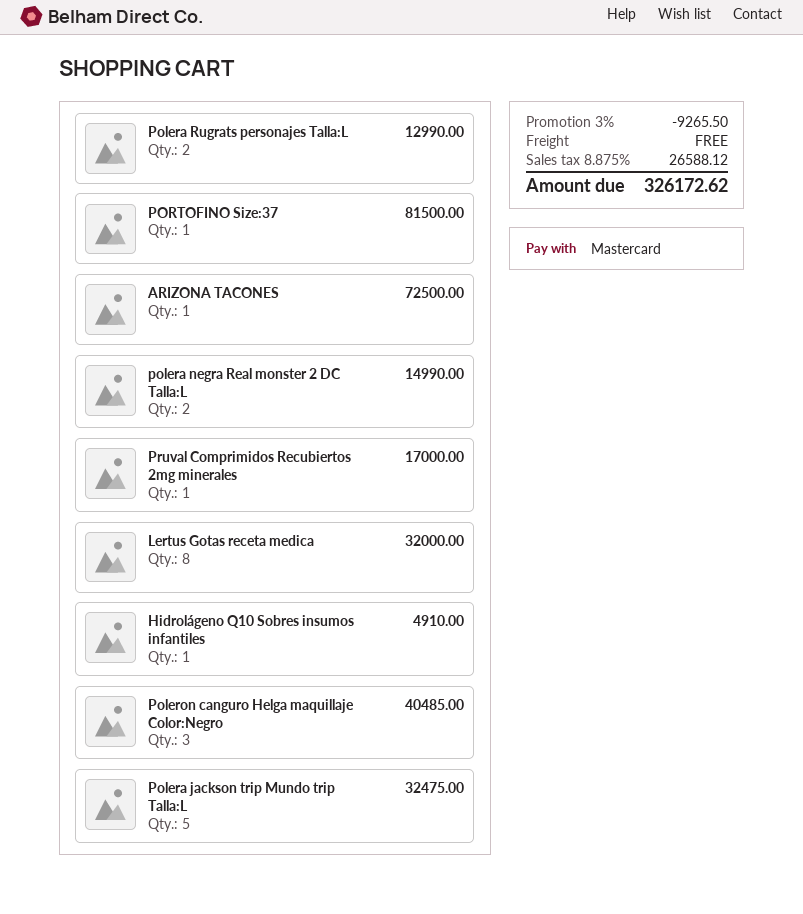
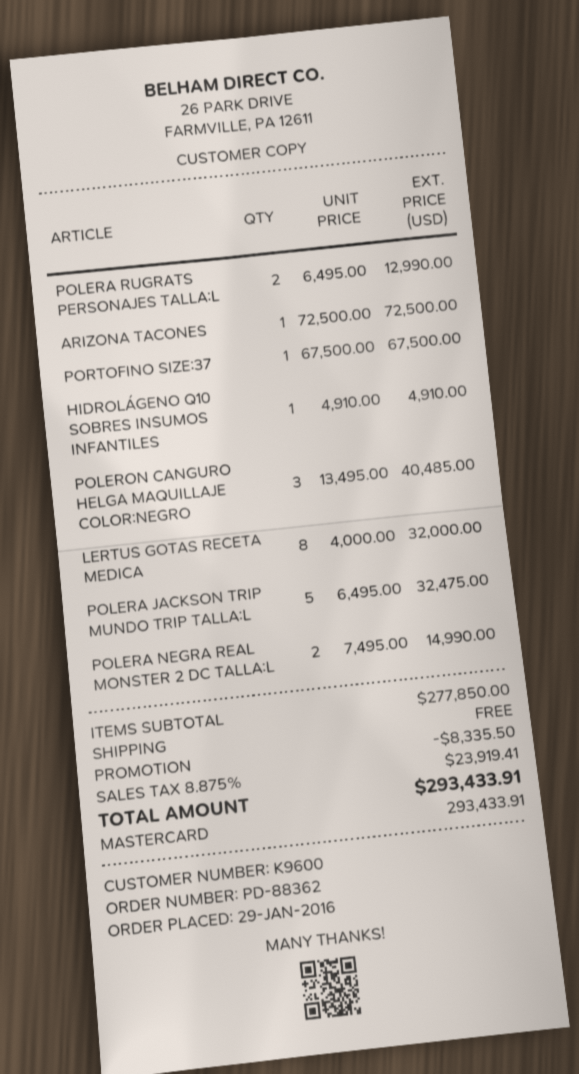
PORTOFINO Size:37: 1 for 81500.00 -> 1 for 67500.00
Pruval Comprimidos Recubiertos 2mg minerales: 1 for 17000.00 -> none
discount: 9265.50 -> 8335.50
tax: 8.875% = 26588.12 -> 8.875% = 23919.41
total: 326172.62 -> 293433.91

